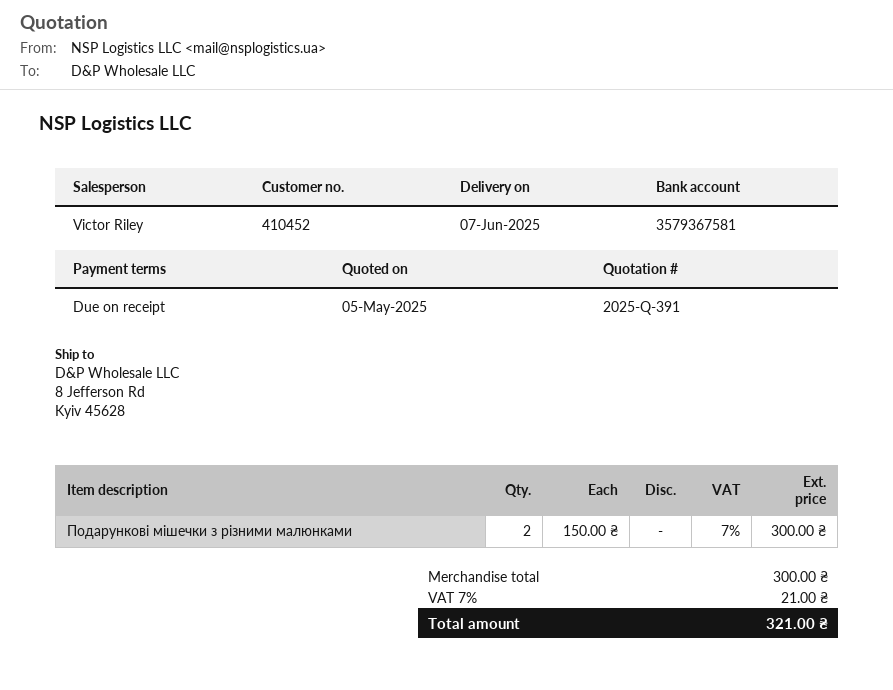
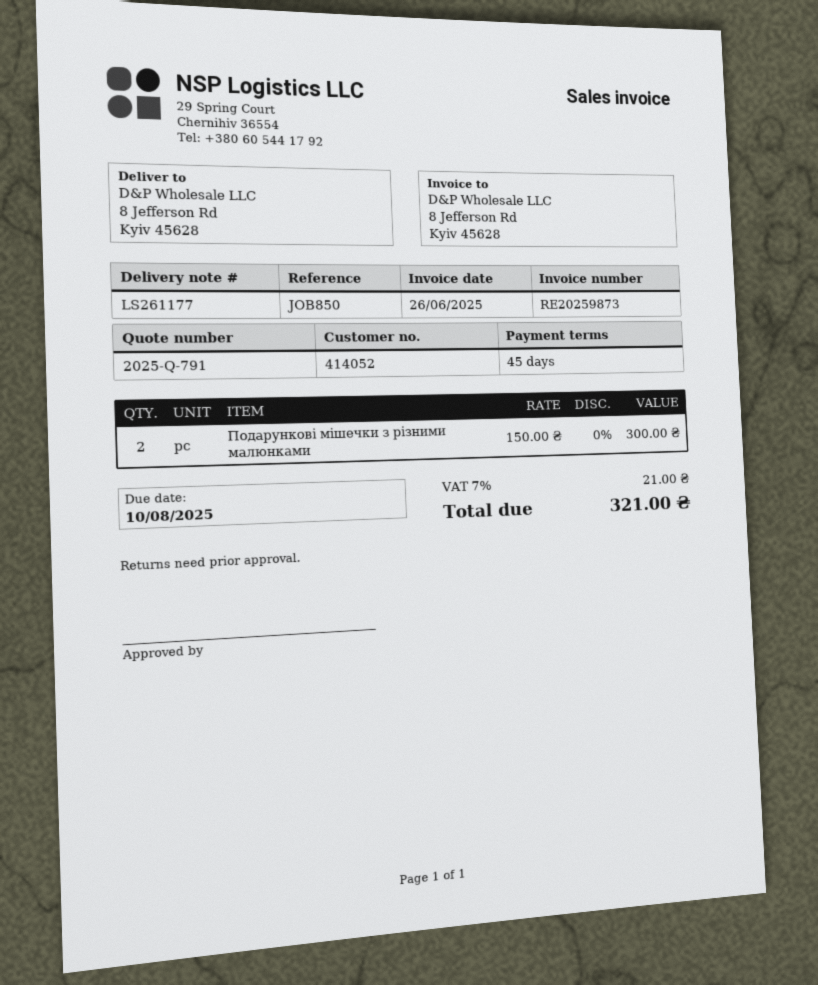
quote number: 2025-Q-391 -> 2025-Q-791
payment terms: on receipt -> 45 days
customer number: 410452 -> 414052

